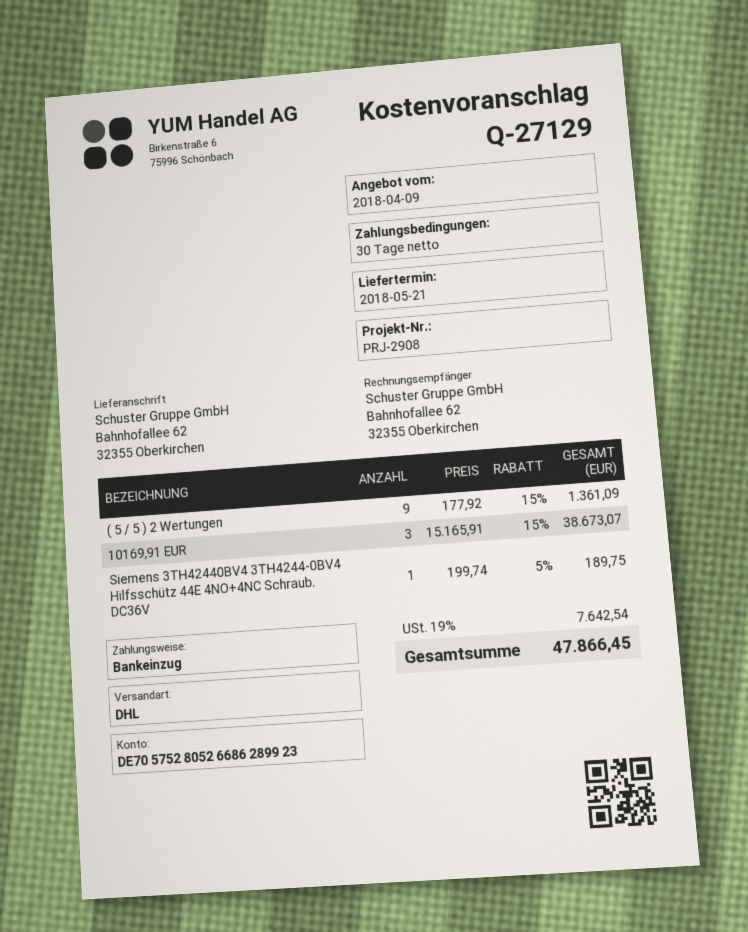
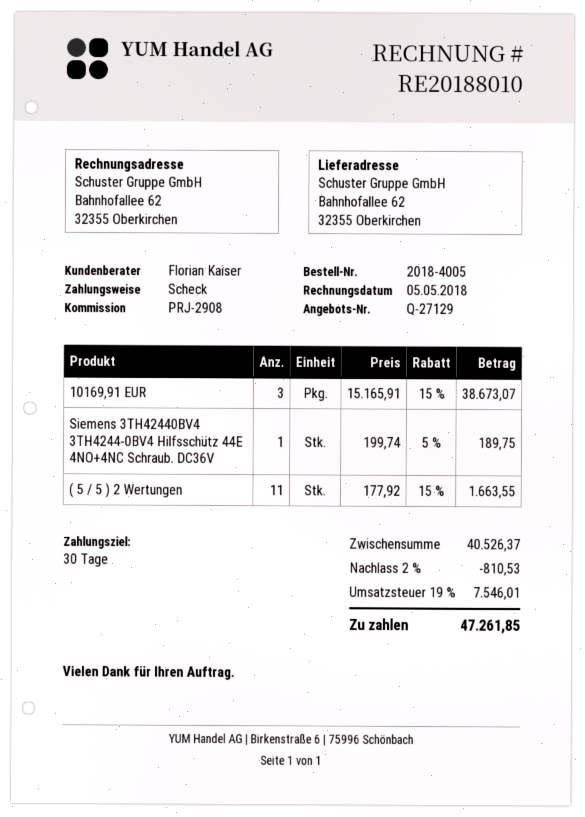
payment method: direct debit -> cheque
( 5 / 5 ) 2 Wertungen: 9 x 177.92 - 15% = 1361.09 -> 11 x 177.92 - 15% = 1663.55
discount: none -> 2% = 810.53
tax: 19% = 7642.54 -> 19% = 7546.01
total: 47866.45 -> 47261.85

